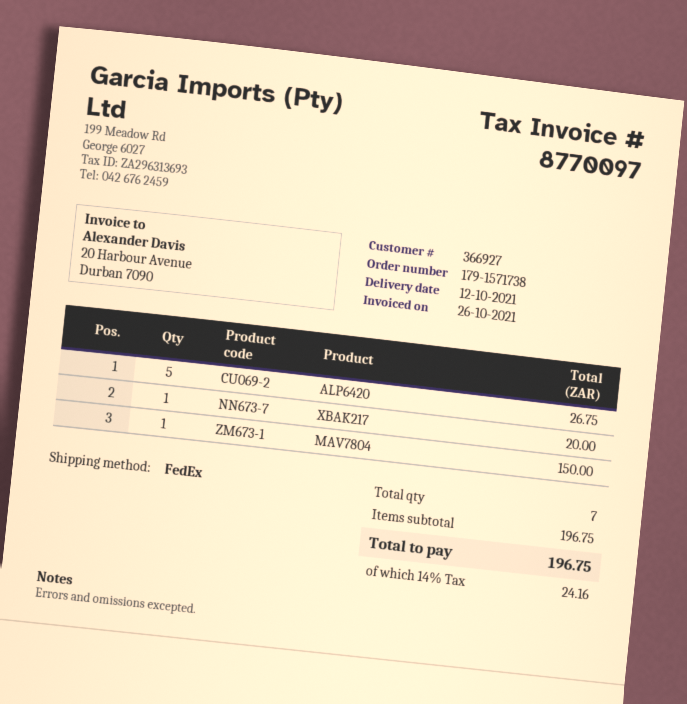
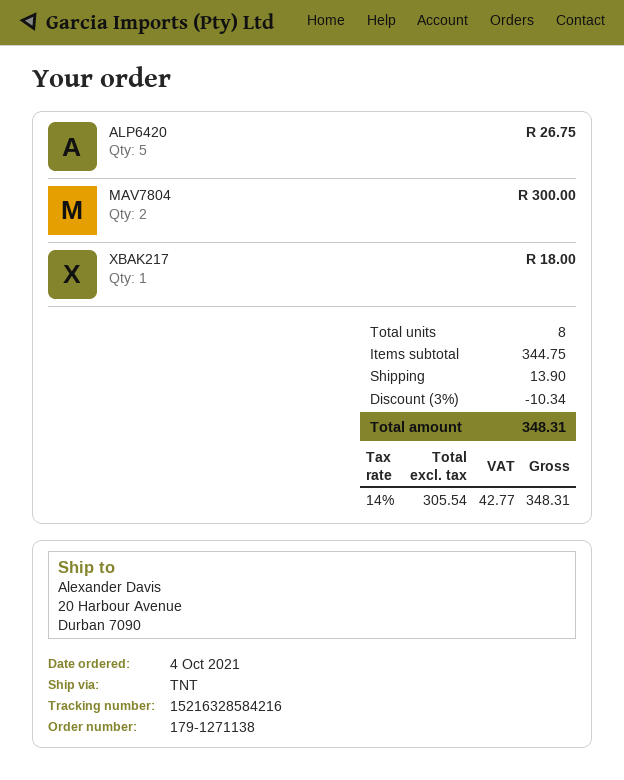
order number: 179-1571738 -> 179-1271138
shipping method: FedEx -> TNT
XBAK217: 1 for 20.00 -> 1 for 18.00
MAV7804: 1 for 150.00 -> 2 for 300.00
total quantity: 7 -> 8
subtotal: 196.75 -> 344.75
discount: none -> 3% = 10.34
shipping: none -> 13.90
tax: 14% = 24.16 -> 14% = 42.77
total: 196.75 -> 348.31

